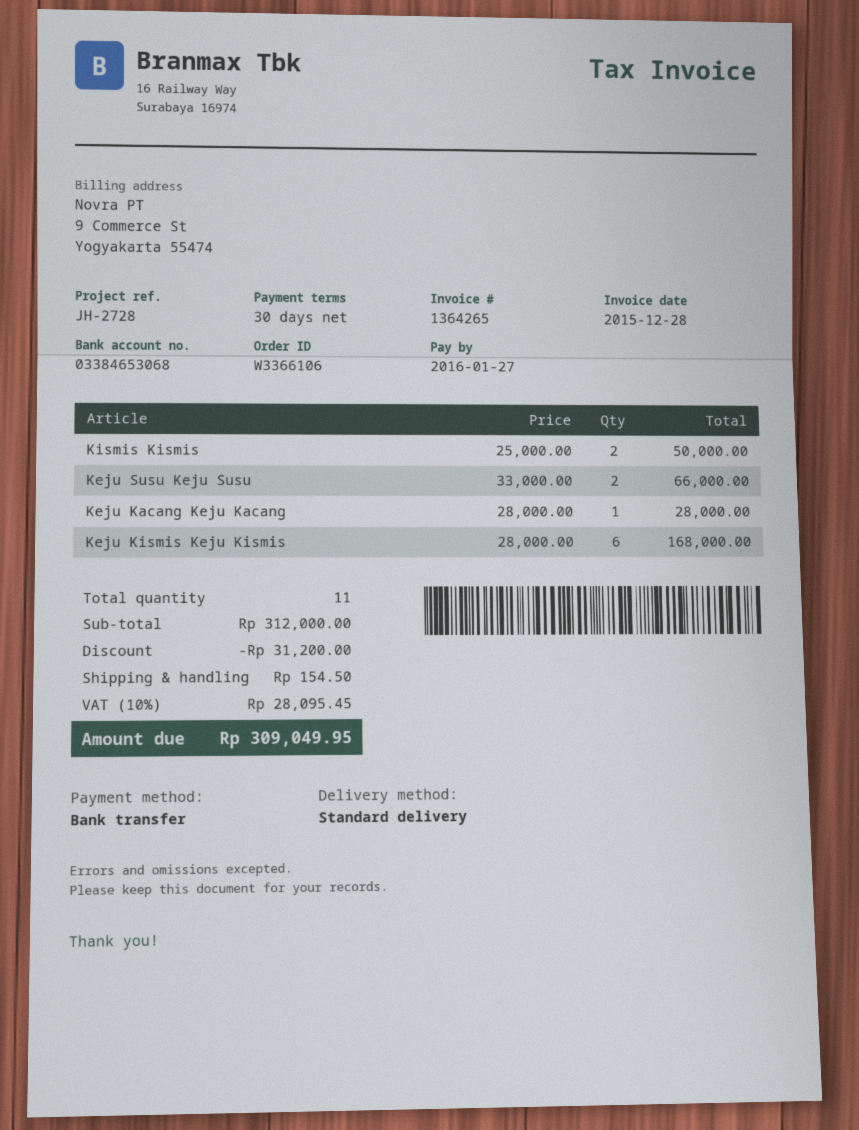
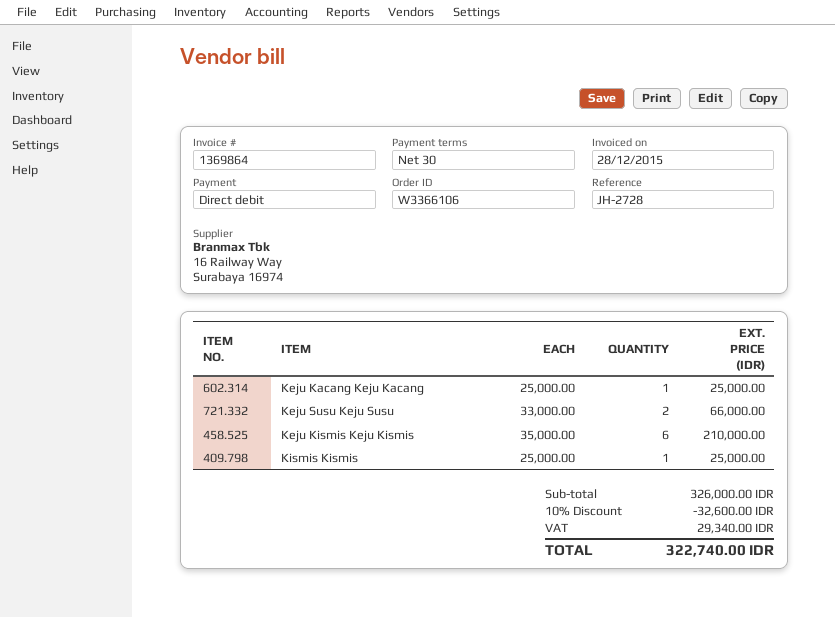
invoice number: 1364265 -> 1369864
payment method: bank transfer -> direct debit
Kismis Kismis: 2 x 25000.00 = 50000.00 -> 1 x 25000.00 = 25000.00
Keju Kacang Keju Kacang: 1 x 28000.00 = 28000.00 -> 1 x 25000.00 = 25000.00
Keju Kismis Keju Kismis: 6 x 28000.00 = 168000.00 -> 6 x 35000.00 = 210000.00
subtotal: 312000.00 -> 326000.00
discount: 31200.00 -> 32600.00
shipping: 154.50 -> none
tax: 28095.45 -> 29340.00
total: 309049.95 -> 322740.00

